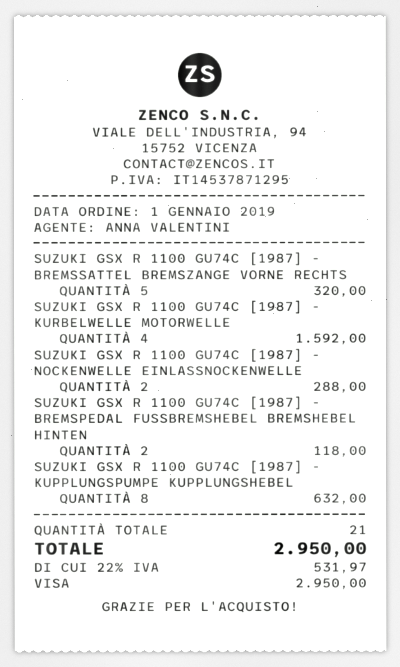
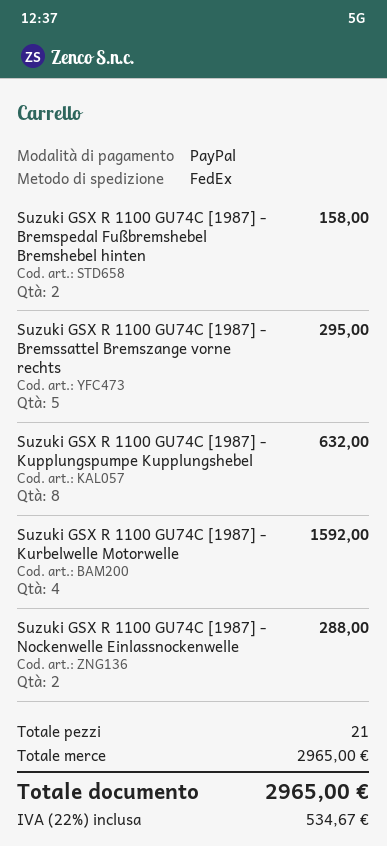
payment method: Visa -> PayPal
SUZUKI GSX R 1100 GU74C [1987] - BREMSSATTEL BREMSZANGE VORNE RECHTS: 5 for 320.00 -> 5 for 295.00
SUZUKI GSX R 1100 GU74C [1987] - BREMSPEDAL FUSSBREMSHEBEL BREMSHEBEL HINTEN: 2 for 118.00 -> 2 for 158.00
tax: 22% = 531.97 -> 22% = 534.67
total: 2950.00 -> 2965.00

